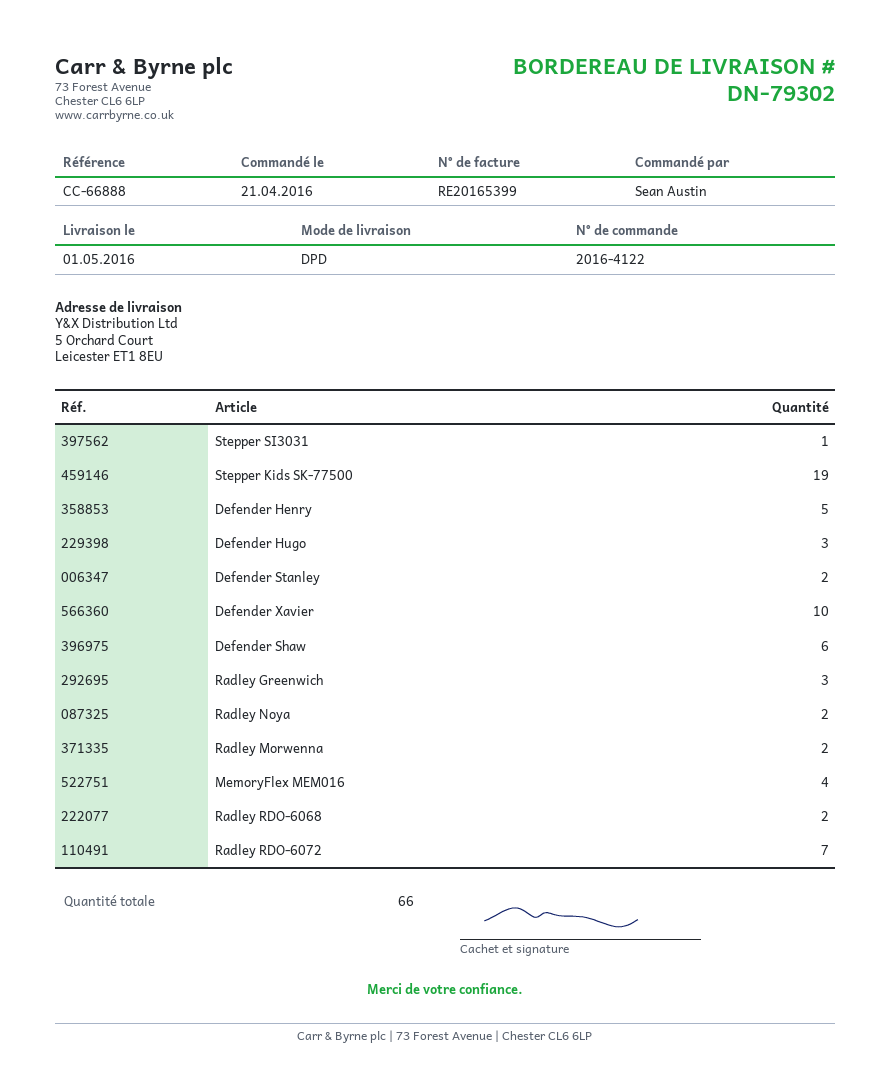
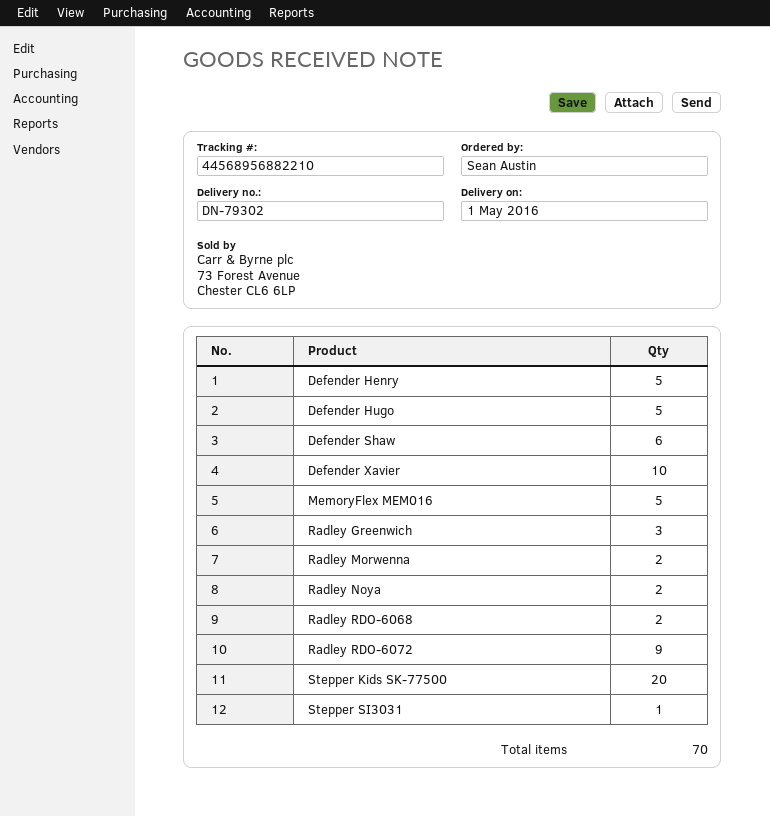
Stepper Kids SK-77500: 19 -> 20
Defender Hugo: 3 -> 5
Defender Stanley: 2 -> none
MemoryFlex MEM016: 4 -> 5
Radley RDO-6072: 7 -> 9
total quantity: 66 -> 70

